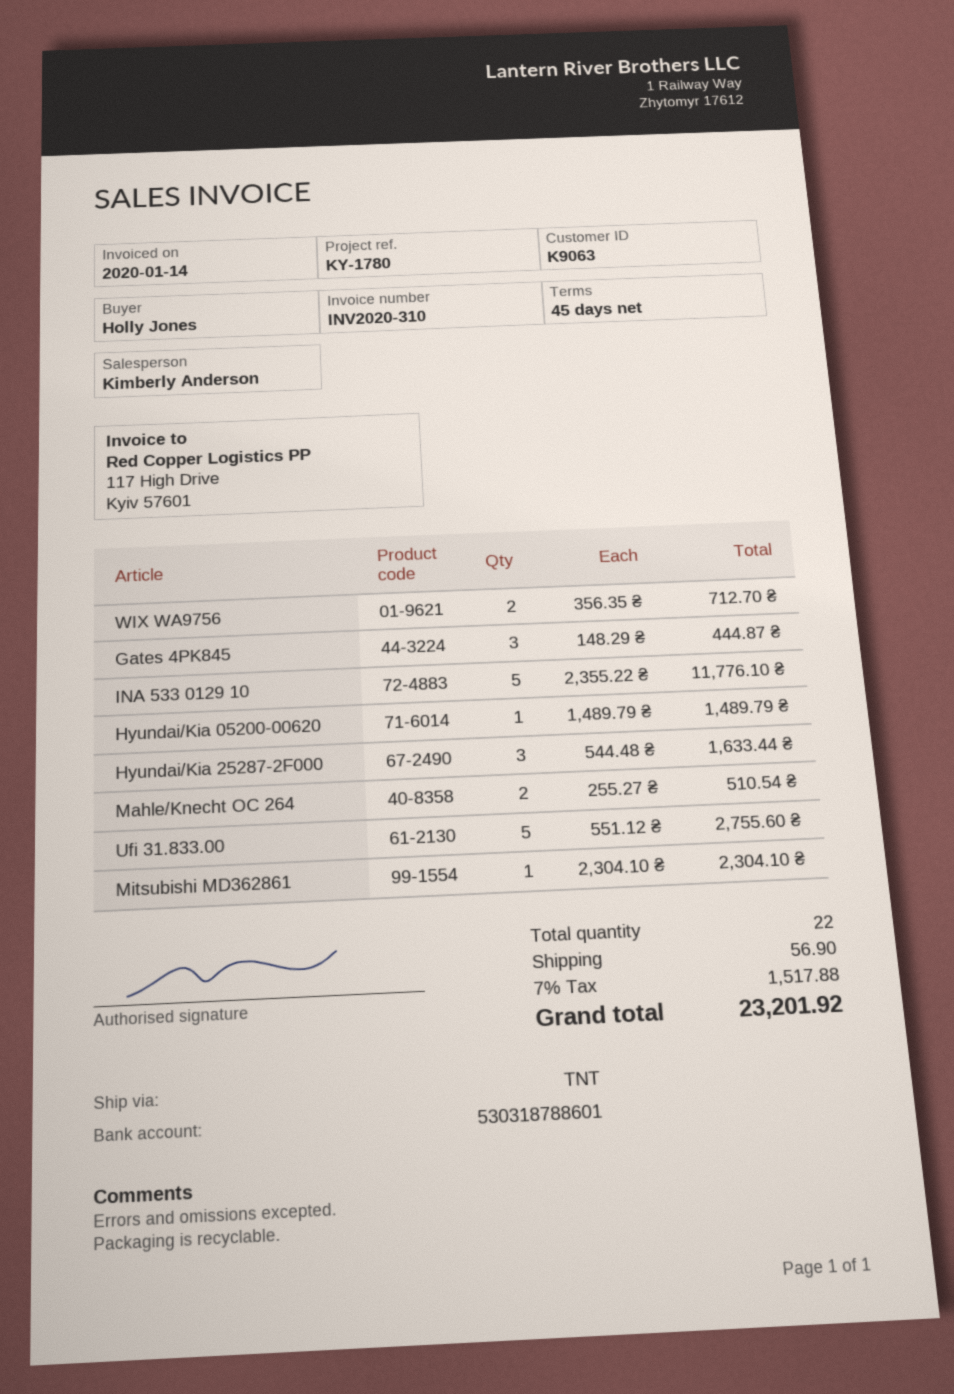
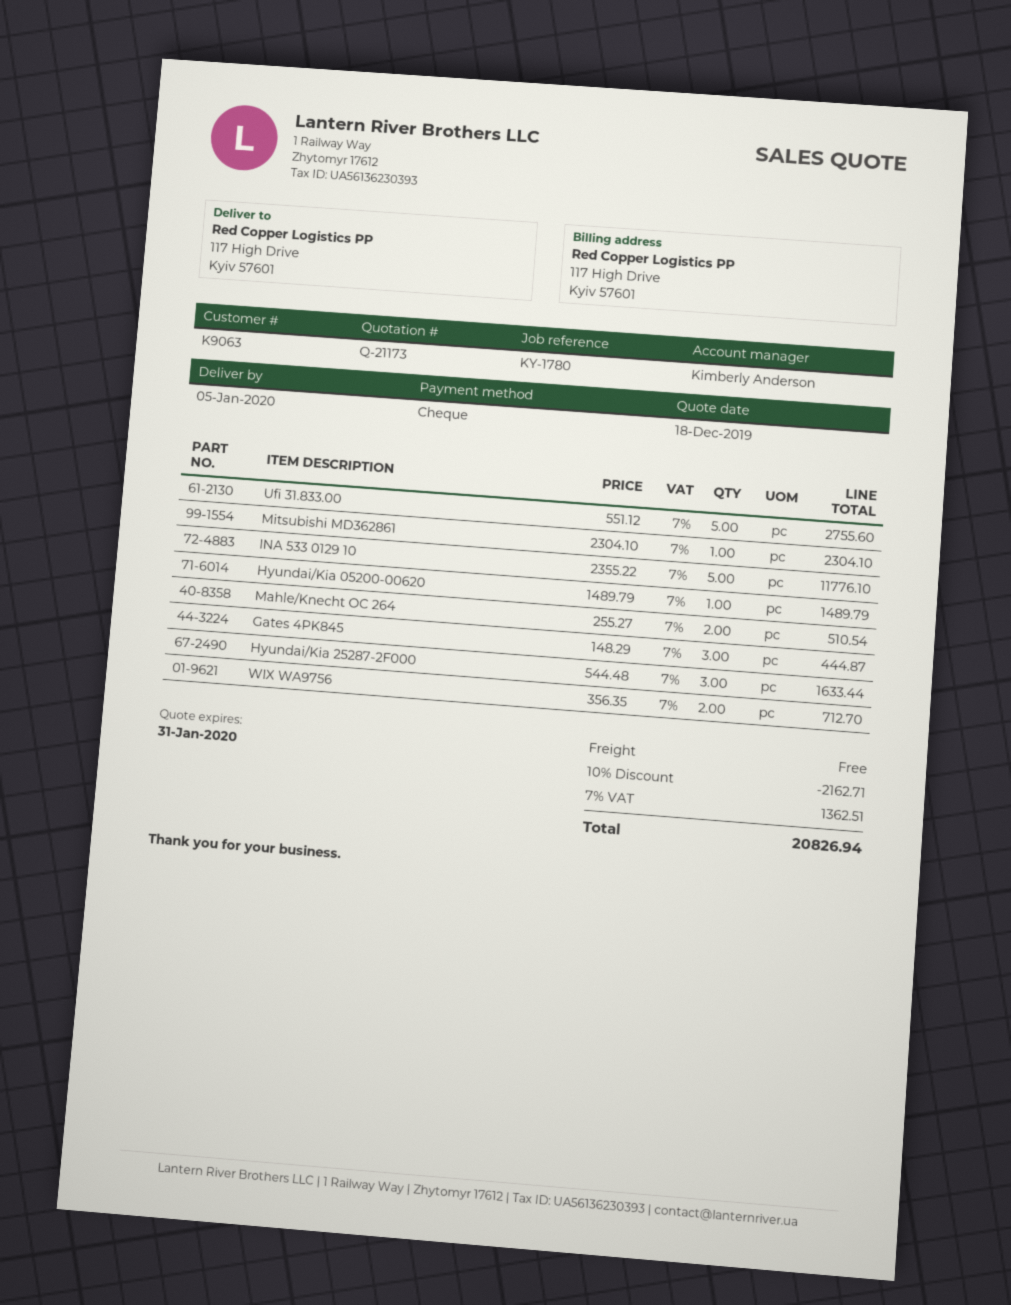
discount: none -> 10% = 2162.71
shipping: 56.90 -> 0.00
tax: 7% = 1517.88 -> 7% = 1362.51
total: 23201.92 -> 20826.94

